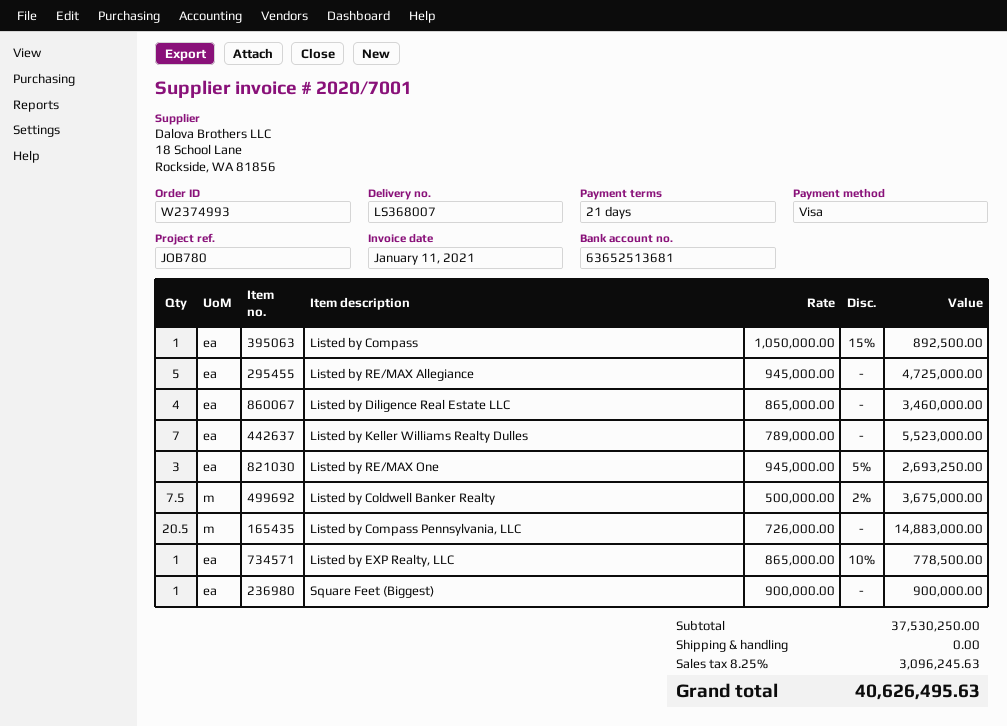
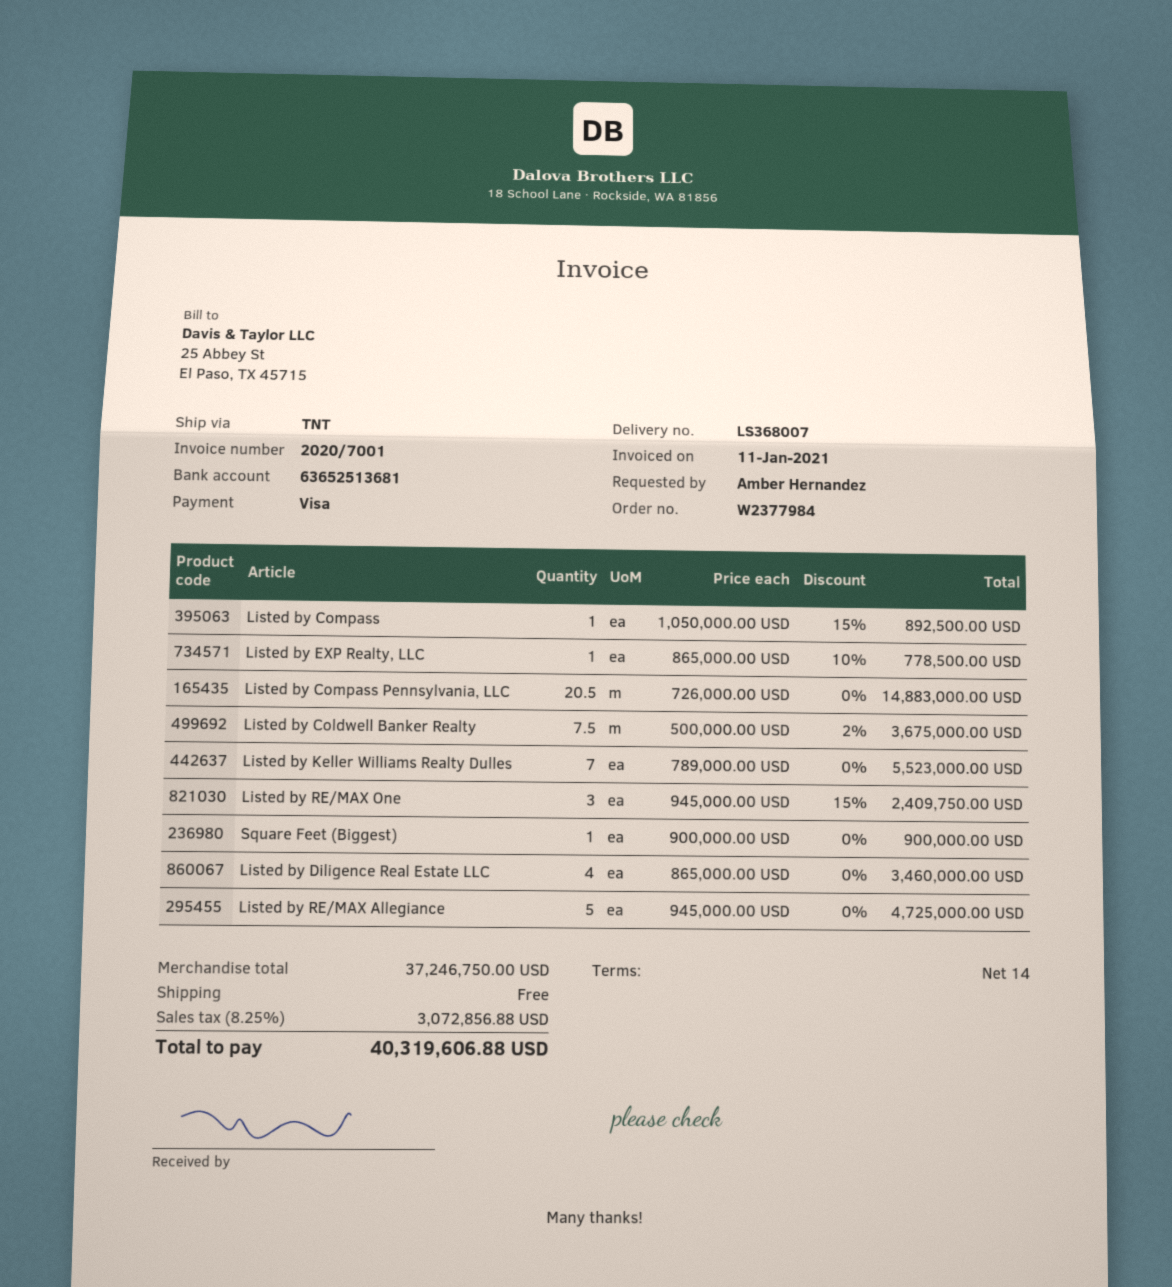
order number: W2374993 -> W2377984
payment terms: 21 days -> 14 days
Listed by RE/MAX One: 3 x 945000.00 - 5% = 2693250.00 -> 3 x 945000.00 - 15% = 2409750.00
subtotal: 37530250.00 -> 37246750.00
tax: 8.25% = 3096245.63 -> 8.25% = 3072856.88
total: 40626495.63 -> 40319606.88

